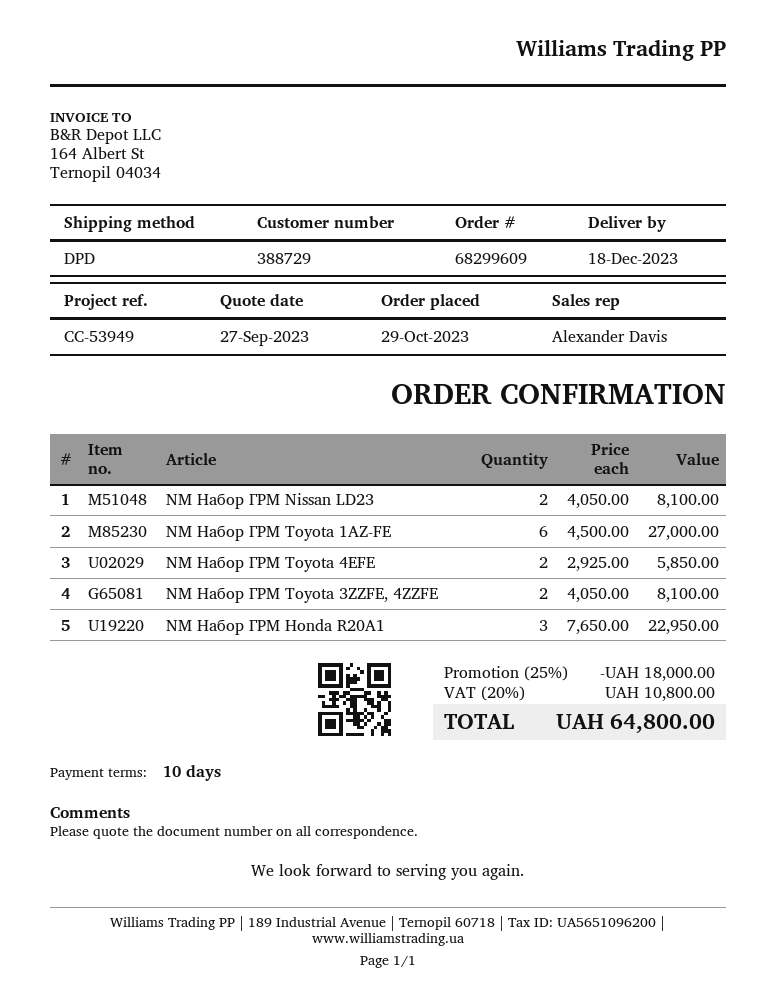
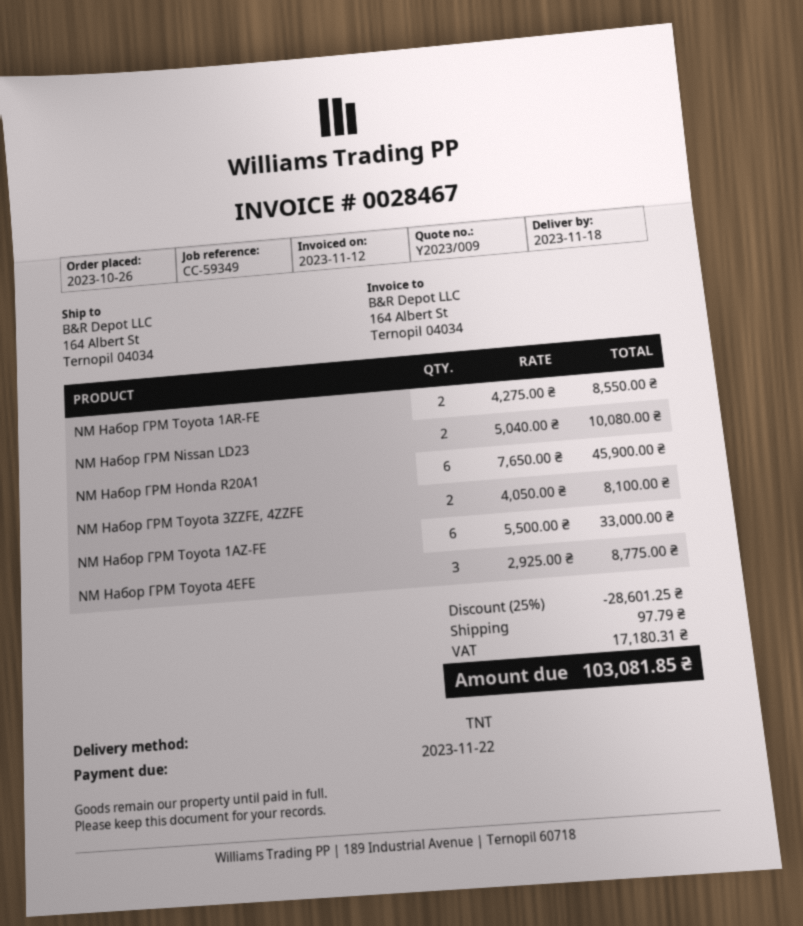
order date: 2023-10-29 -> 2023-10-26
delivery date: 2023-12-18 -> 2023-11-18
reference: CC-53949 -> CC-59349
shipping method: DPD -> TNT
NM Набор ГРМ Nissan LD23: 2 x 4050.00 = 8100.00 -> 2 x 5040.00 = 10080.00
NM Набор ГРМ Toyota 1AZ-FE: 6 x 4500.00 = 27000.00 -> 6 x 5500.00 = 33000.00
NM Набор ГРМ Toyota 4EFE: 2 x 2925.00 = 5850.00 -> 3 x 2925.00 = 8775.00
NM Набор ГРМ Honda R20A1: 3 x 7650.00 = 22950.00 -> 6 x 7650.00 = 45900.00
NM Набор ГРМ Toyota 1AR-FE: none -> 2 x 4275.00 = 8550.00
discount: 25% = 18000.00 -> 25% = 28601.25
shipping: none -> 97.79
tax: 10800.00 -> 17180.31
total: 64800.00 -> 103081.85

